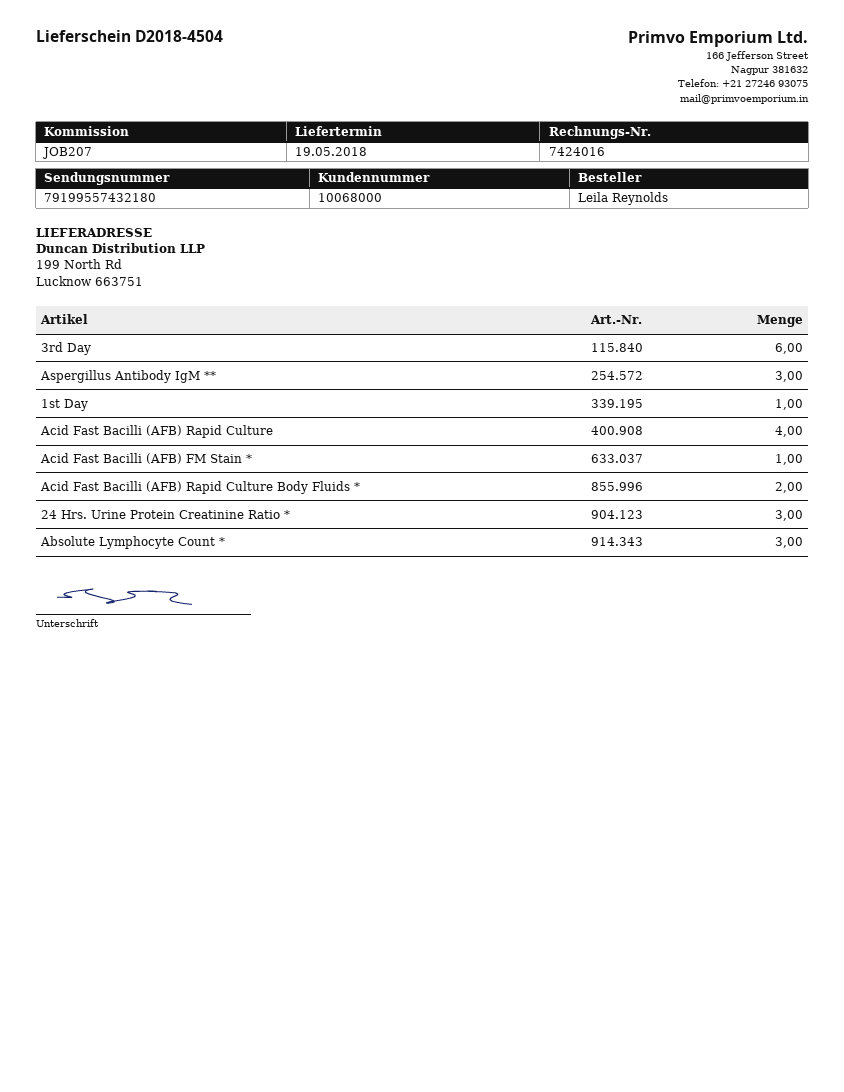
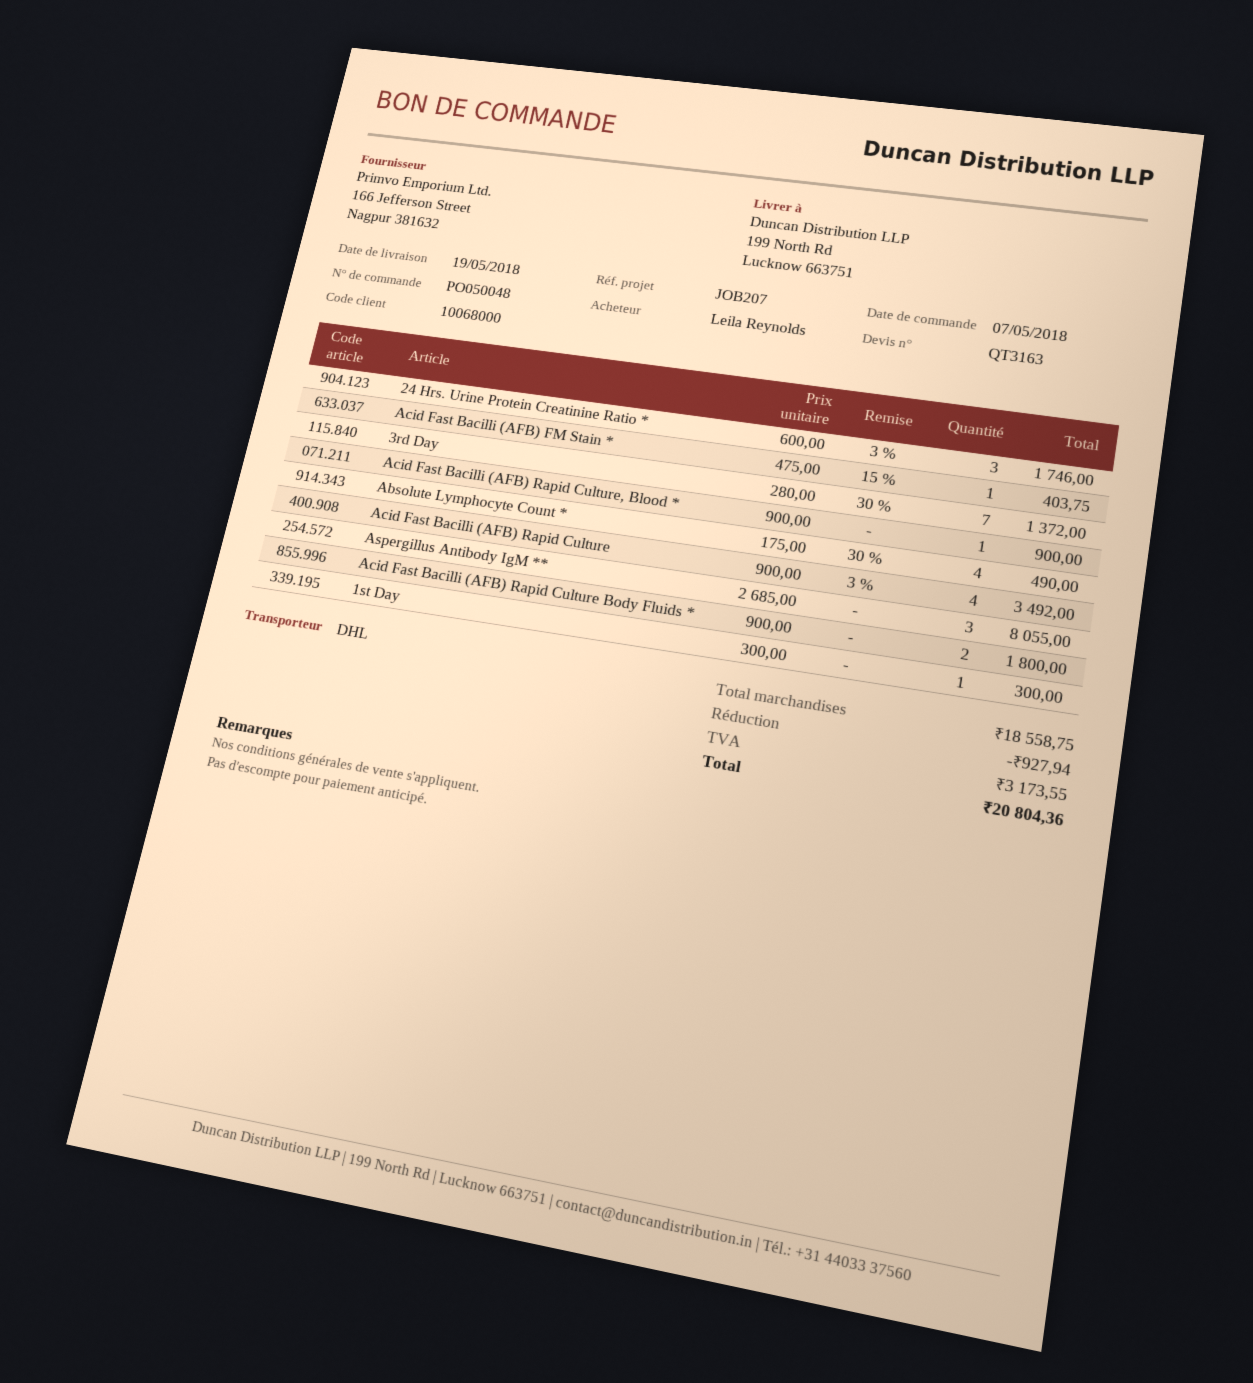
3rd Day: 6 -> 7
Absolute Lymphocyte Count *: 3 -> 4
Acid Fast Bacilli (AFB) Rapid Culture, Blood *: none -> 1

